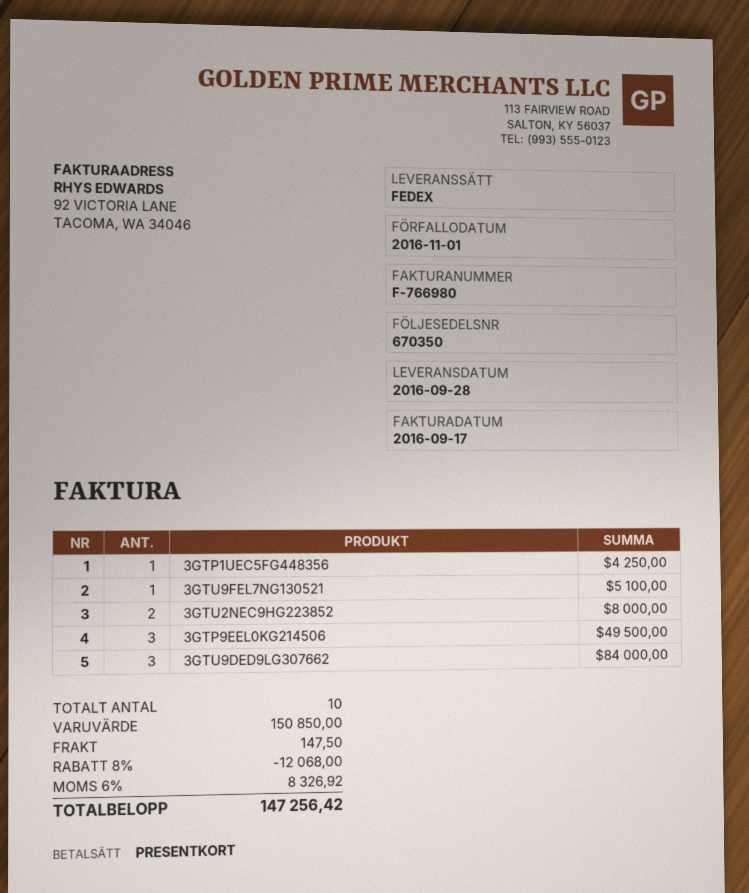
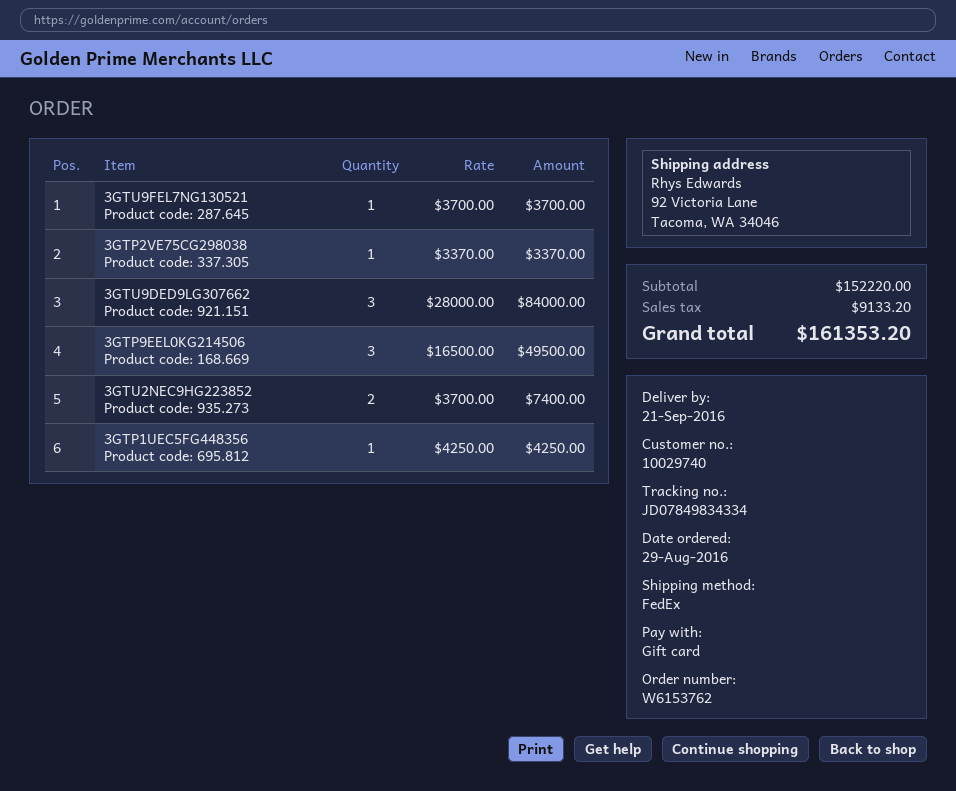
delivery date: 2016-09-28 -> 2016-09-21
3GTU9FEL7NG130521: 1 for 5100.00 -> 1 for 3700.00
3GTU2NEC9HG223852: 2 for 8000.00 -> 2 for 7400.00
3GTP2VE75CG298038: none -> 1 for 3370.00
subtotal: 150850.00 -> 152220.00
discount: 8% = 12068.00 -> none
shipping: 147.50 -> none
tax: 8326.92 -> 9133.20
total: 147256.42 -> 161353.20

